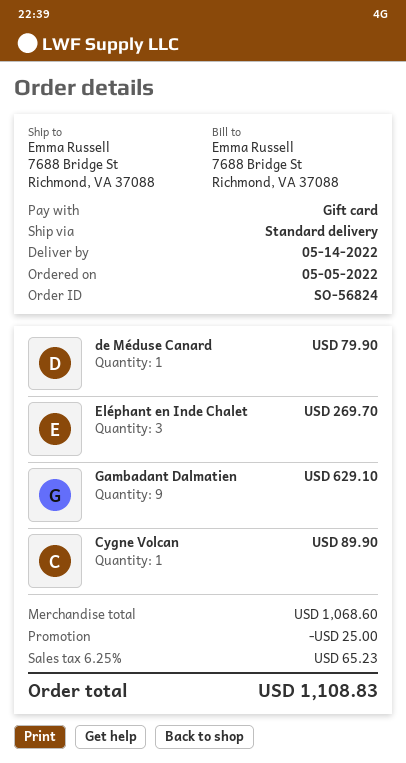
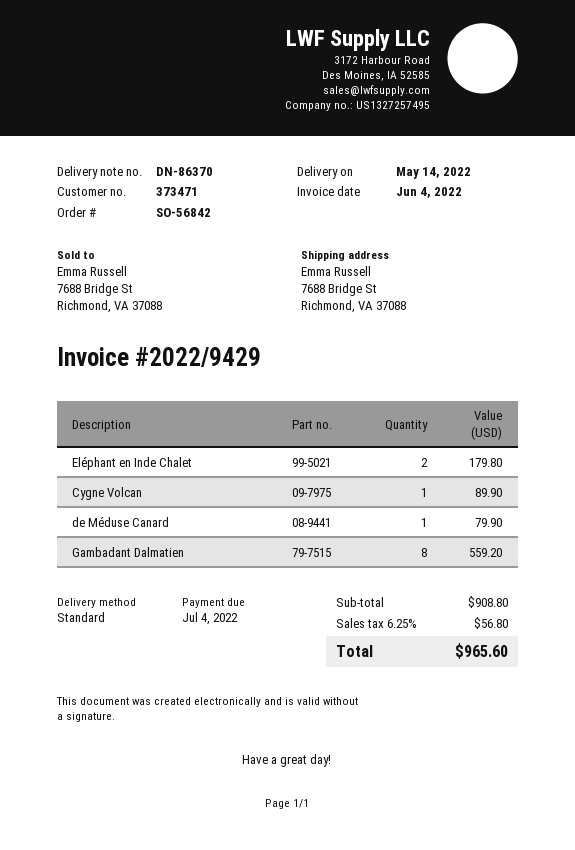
order number: SO-56824 -> SO-56842
Eléphant en Inde Chalet: 3 for 269.70 -> 2 for 179.80
Gambadant Dalmatien: 9 for 629.10 -> 8 for 559.20
subtotal: 1068.60 -> 908.80
discount: 25.00 -> none
tax: 6.25% = 65.23 -> 6.25% = 56.80
total: 1108.83 -> 965.60

